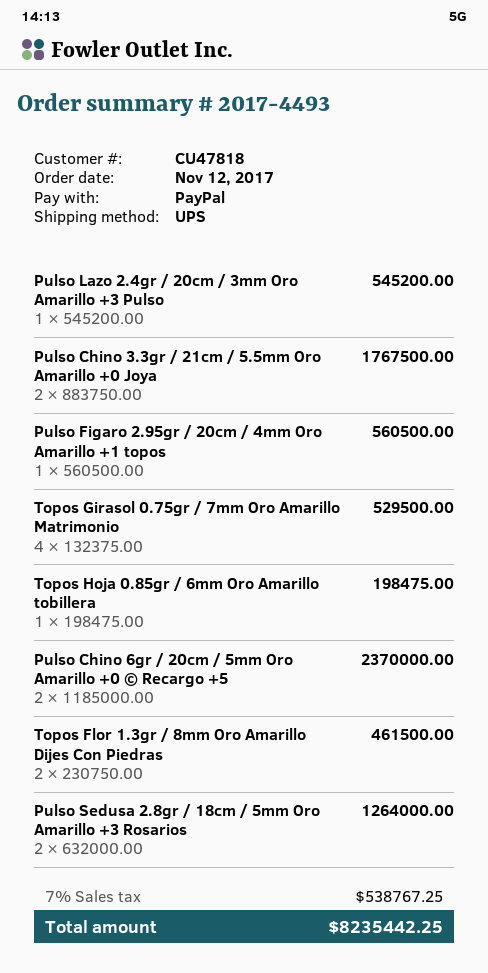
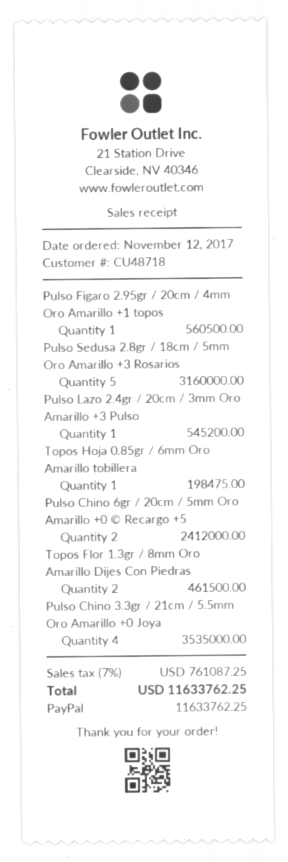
customer number: CU47818 -> CU48718
Pulso Chino 3.3gr / 21cm / 5.5mm Oro Amarillo +0 Joya: 2 for 1767500.00 -> 4 for 3535000.00
Topos Girasol 0.75gr / 7mm Oro Amarillo Matrimonio: 4 for 529500.00 -> none
Pulso Chino 6gr / 20cm / 5mm Oro Amarillo +0 © Recargo +5: 2 for 2370000.00 -> 2 for 2412000.00
Pulso Sedusa 2.8gr / 18cm / 5mm Oro Amarillo +3 Rosarios: 2 for 1264000.00 -> 5 for 3160000.00
tax: 7% = 538767.25 -> 7% = 761087.25
total: 8235442.25 -> 11633762.25

